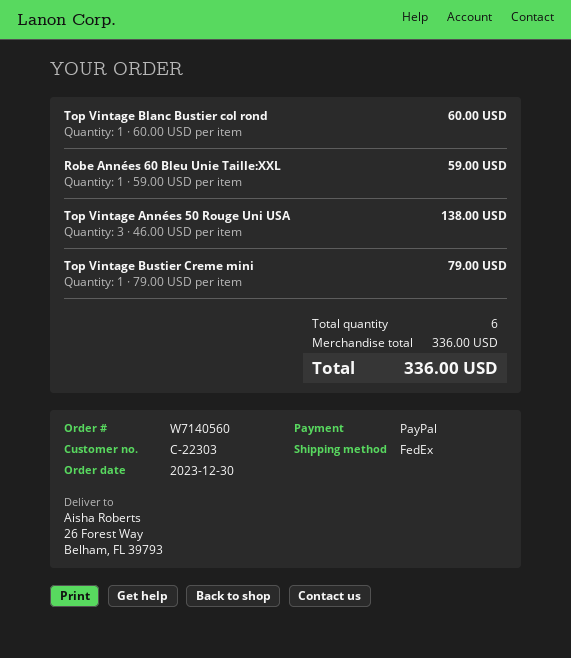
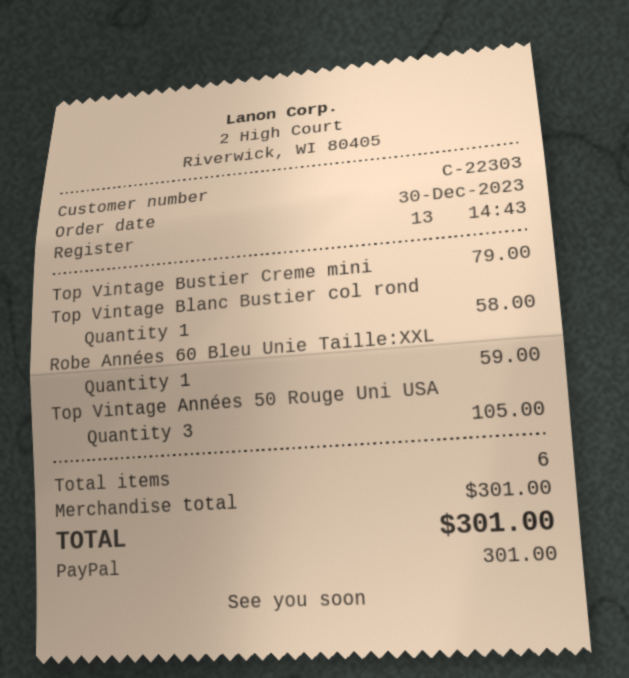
Top Vintage Blanc Bustier col rond: 1 for 60.00 -> 1 for 58.00
Top Vintage Années 50 Rouge Uni USA: 3 for 138.00 -> 3 for 105.00
subtotal: 336.00 -> 301.00
total: 336.00 -> 301.00

